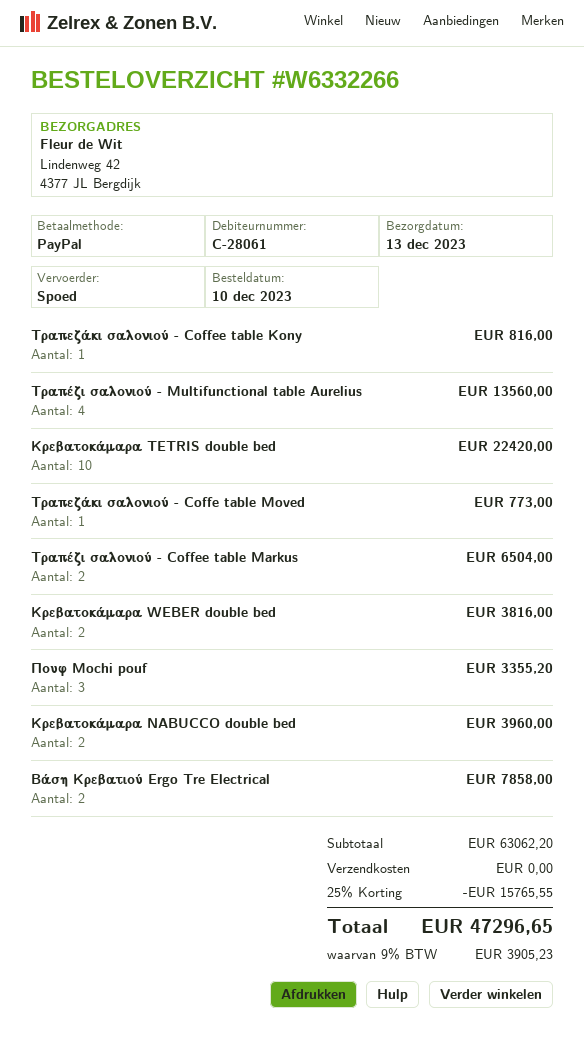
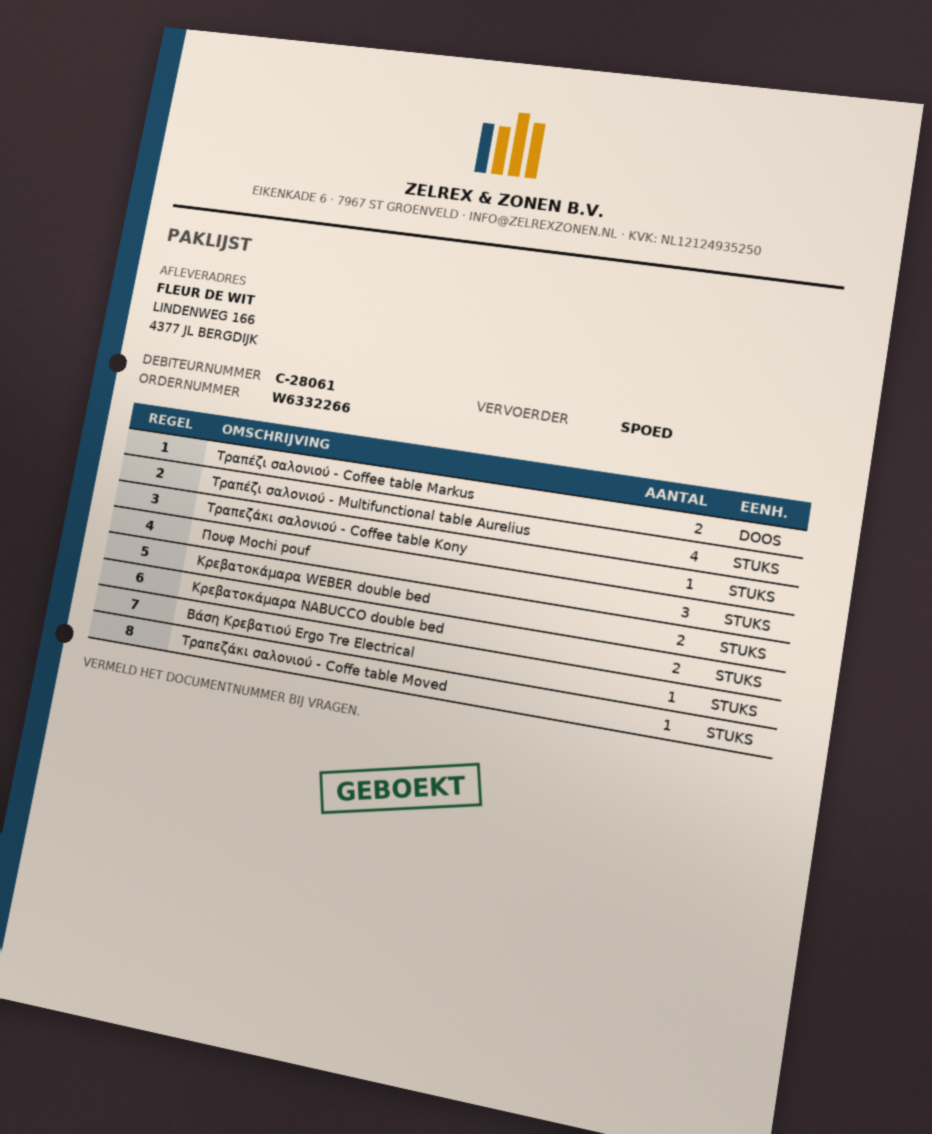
ship to: Lindenweg 42, 4377 JL Bergdijk -> LINDENWEG 166, 4377 JL BERGDIJK
Κρεβατοκάμαρα TETRIS double bed: 10 -> none
Βάση Κρεβατιού Ergo Tre Electrical: 2 -> 1

